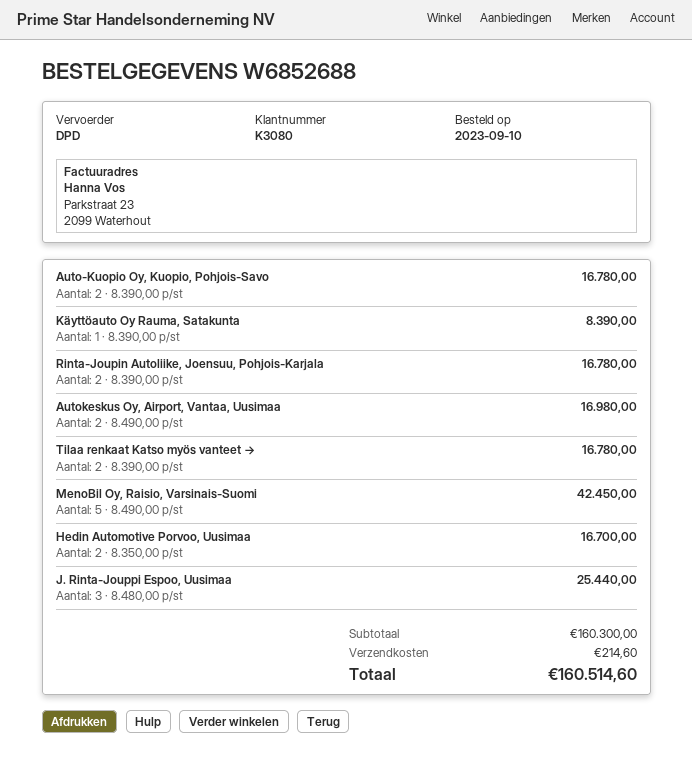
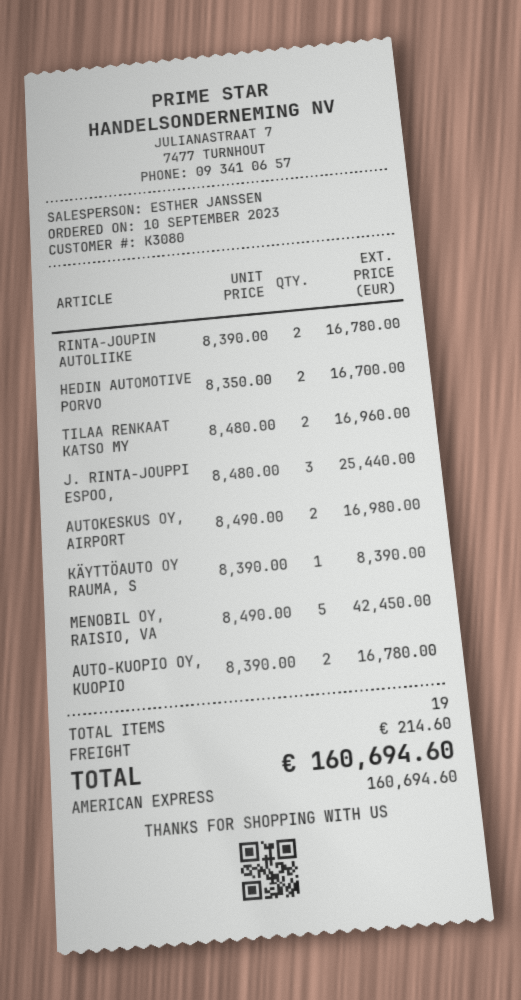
Tilaa renkaat Katso myös vanteet →: 2 x 8390.00 = 16780.00 -> 2 x 8480.00 = 16960.00
total: 160514.60 -> 160694.60

